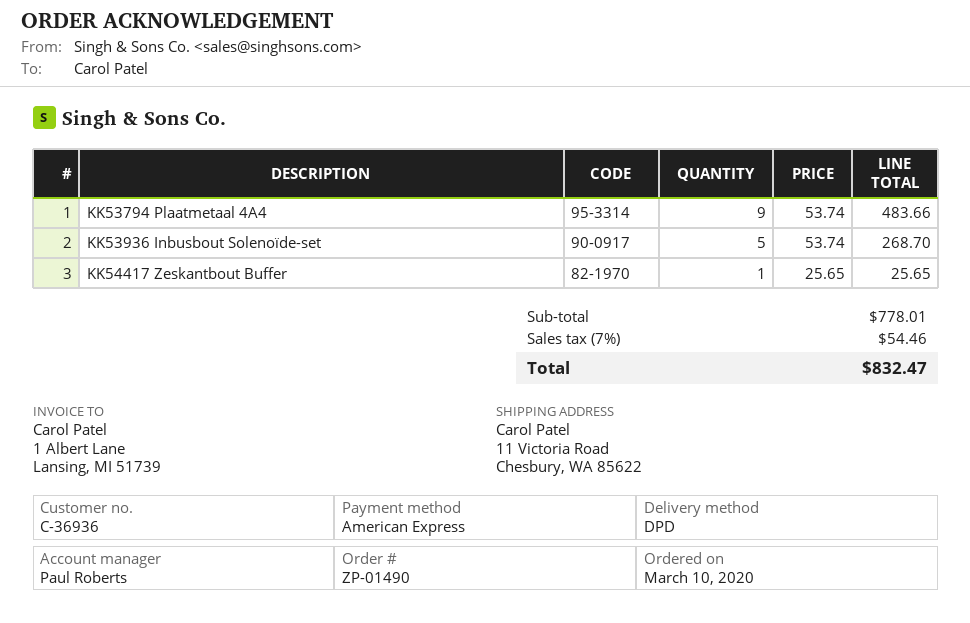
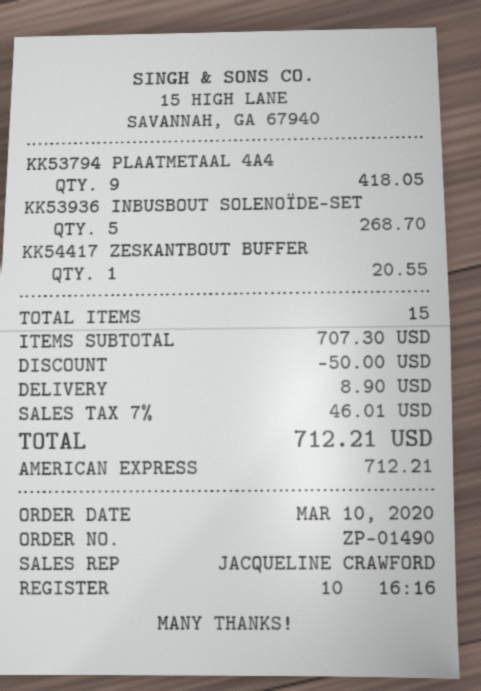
sales rep: Paul Roberts -> JACQUELINE CRAWFORD
KK53794 Plaatmetaal 4A4: 9 for 483.66 -> 9 for 418.05
KK54417 Zeskantbout Buffer: 1 for 25.65 -> 1 for 20.55
subtotal: 778.01 -> 707.30
discount: none -> 50.00
shipping: none -> 8.90
tax: 7% = 54.46 -> 7% = 46.01
total: 832.47 -> 712.21

